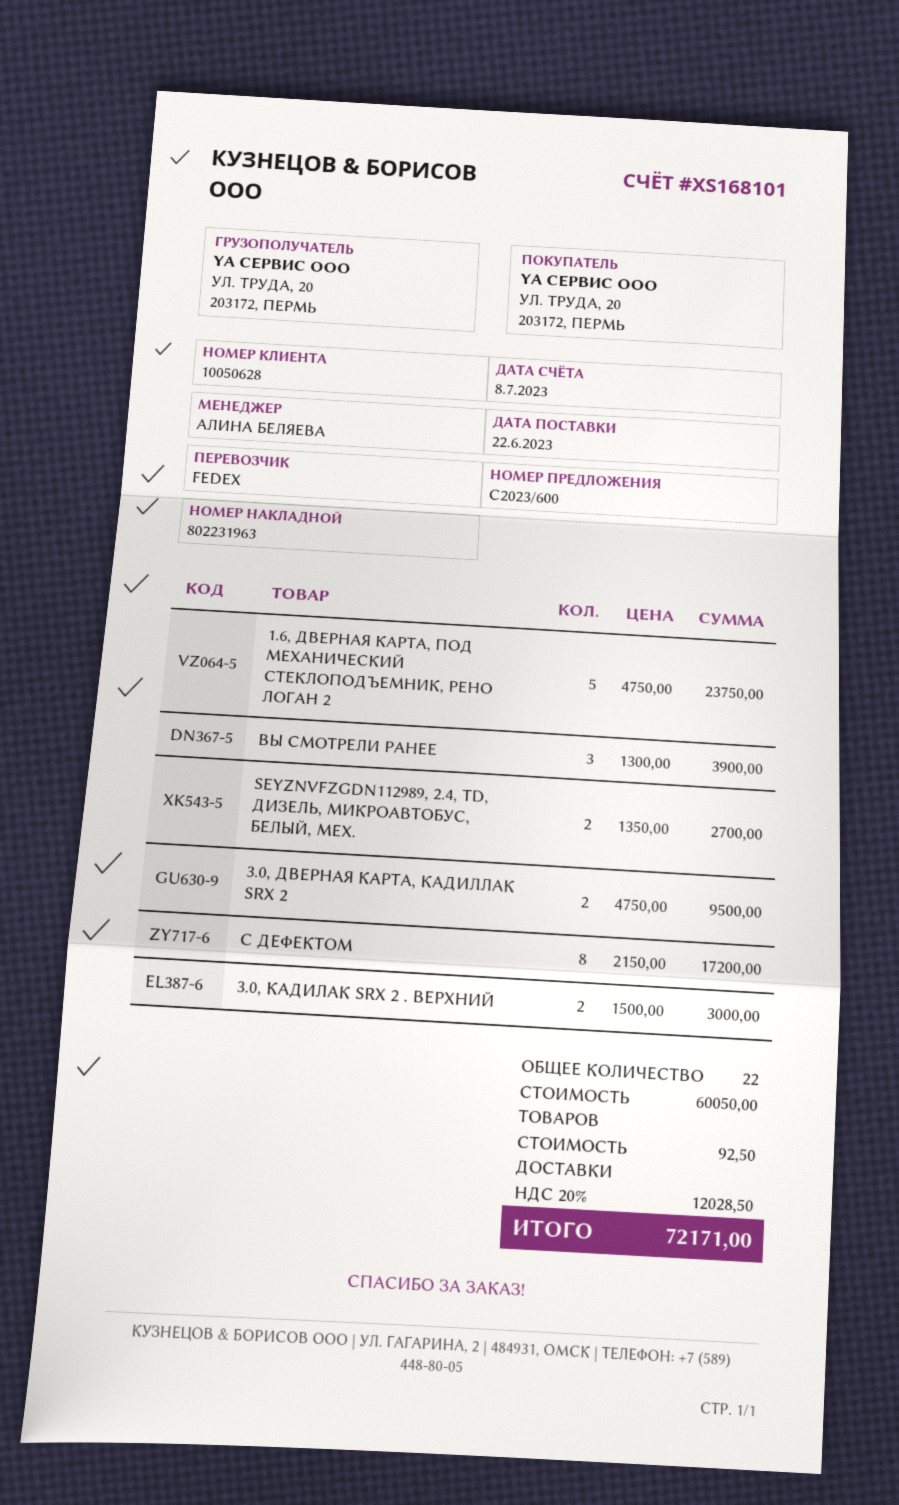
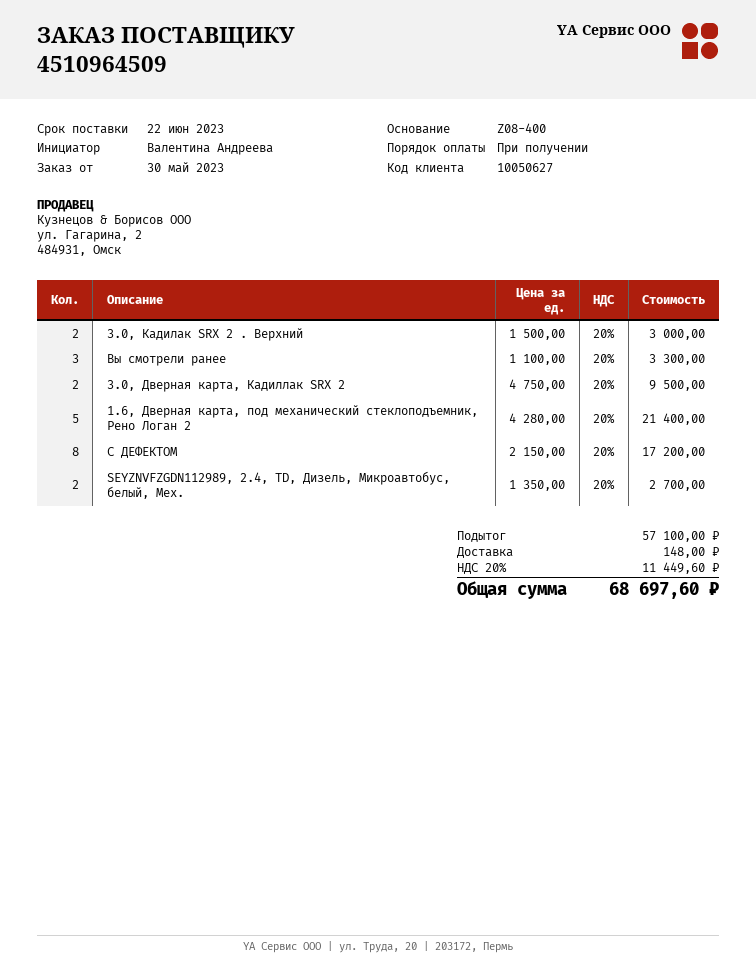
customer number: 10050628 -> 10050627
1.6, ДВЕРНАЯ КАРТА, ПОД МЕХАНИЧЕСКИЙ СТЕКЛОПОДЪЕМНИК, РЕНО ЛОГАН 2: 5 x 4750.00 = 23750.00 -> 5 x 4280.00 = 21400.00
ВЫ СМОТРЕЛИ РАНЕЕ: 3 x 1300.00 = 3900.00 -> 3 x 1100.00 = 3300.00
subtotal: 60050.00 -> 57100.00
shipping: 92.50 -> 148.00
tax: 20% = 12028.50 -> 20% = 11449.60
total: 72171.00 -> 68697.60

